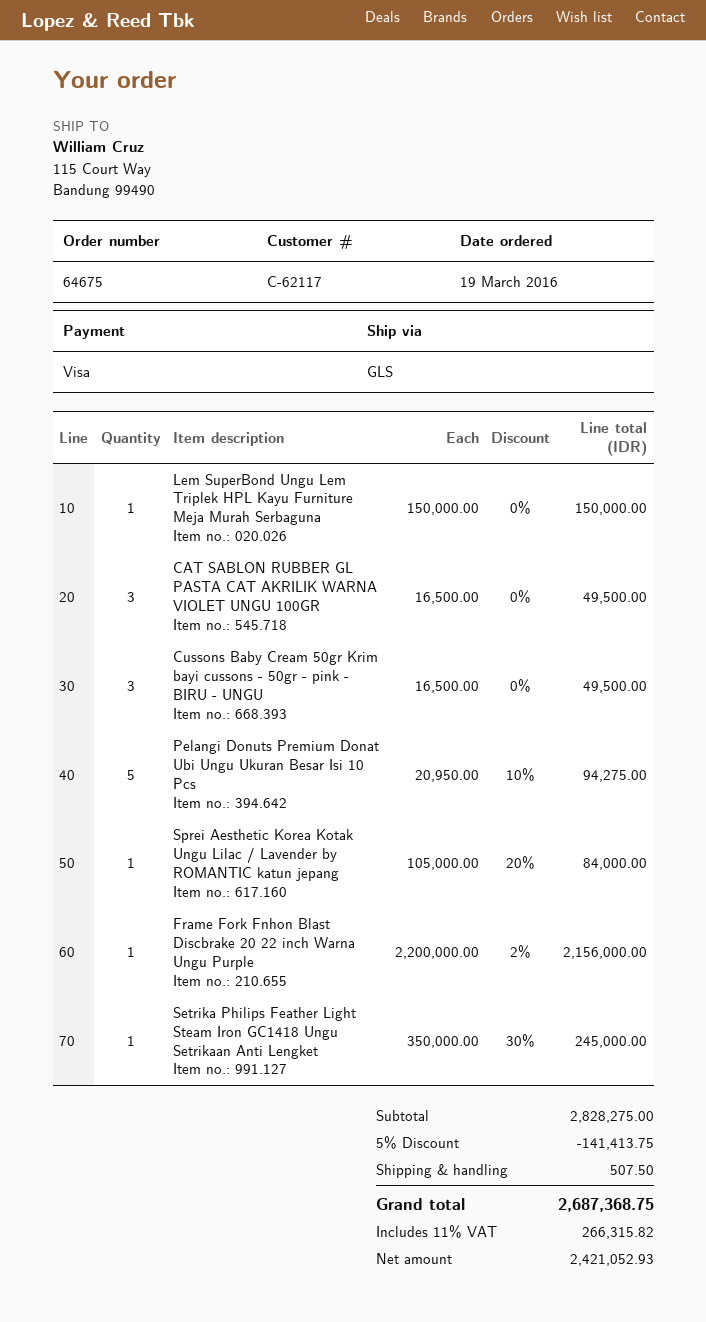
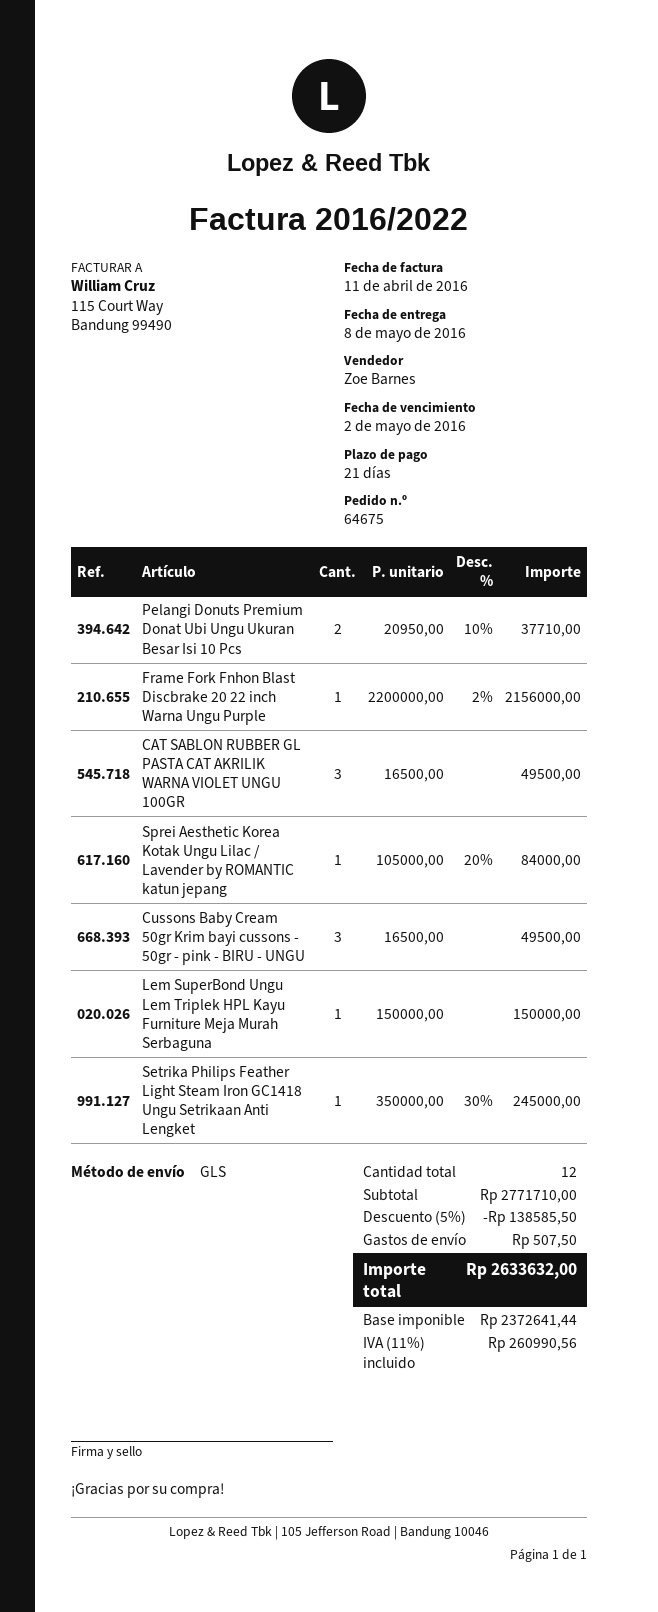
Pelangi Donuts Premium Donat Ubi Ungu Ukuran Besar Isi 10 Pcs: 5 x 20950.00 - 10% = 94275.00 -> 2 x 20950.00 - 10% = 37710.00
subtotal: 2828275.00 -> 2771710.00
discount: 5% = 141413.75 -> 5% = 138585.50
net: 2421052.93 -> 2372641.44
tax: 11% = 266315.82 -> 11% = 260990.56
total: 2687368.75 -> 2633632.00

